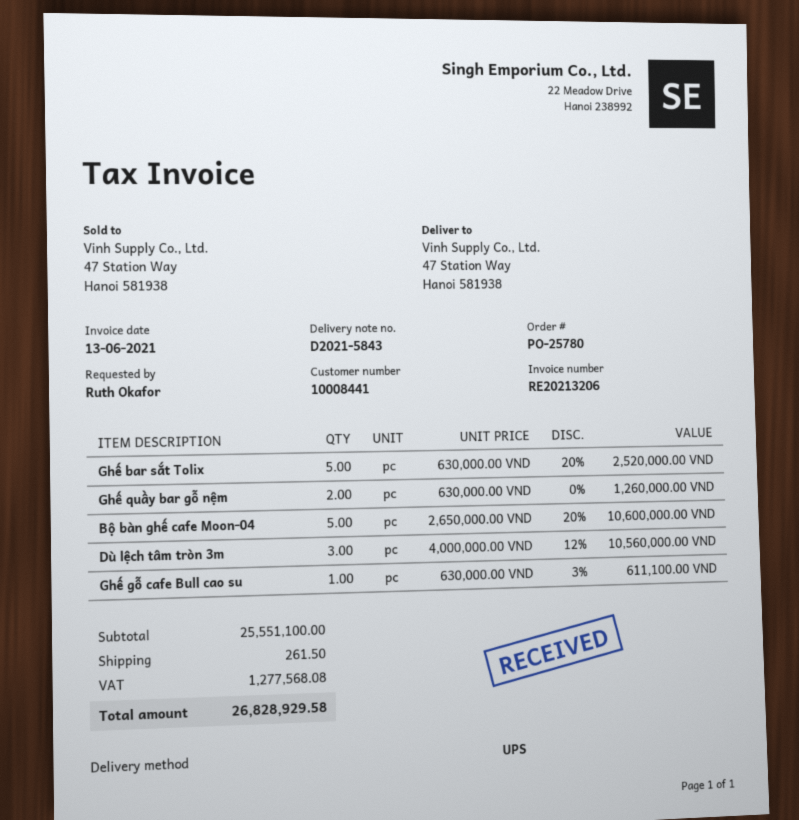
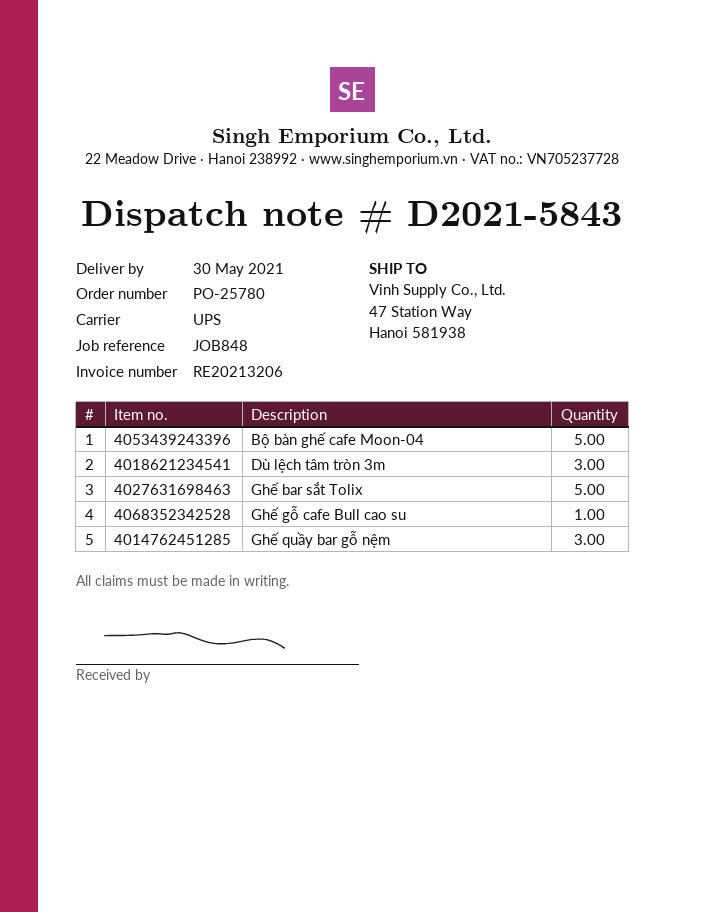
Ghế quầy bar gỗ nệm: 2 -> 3

